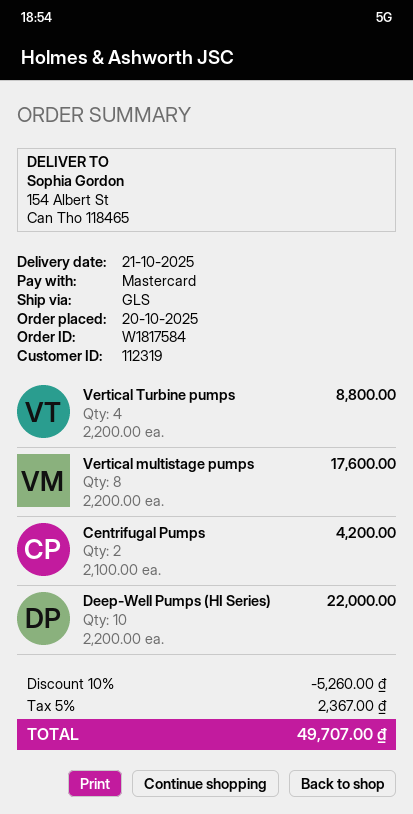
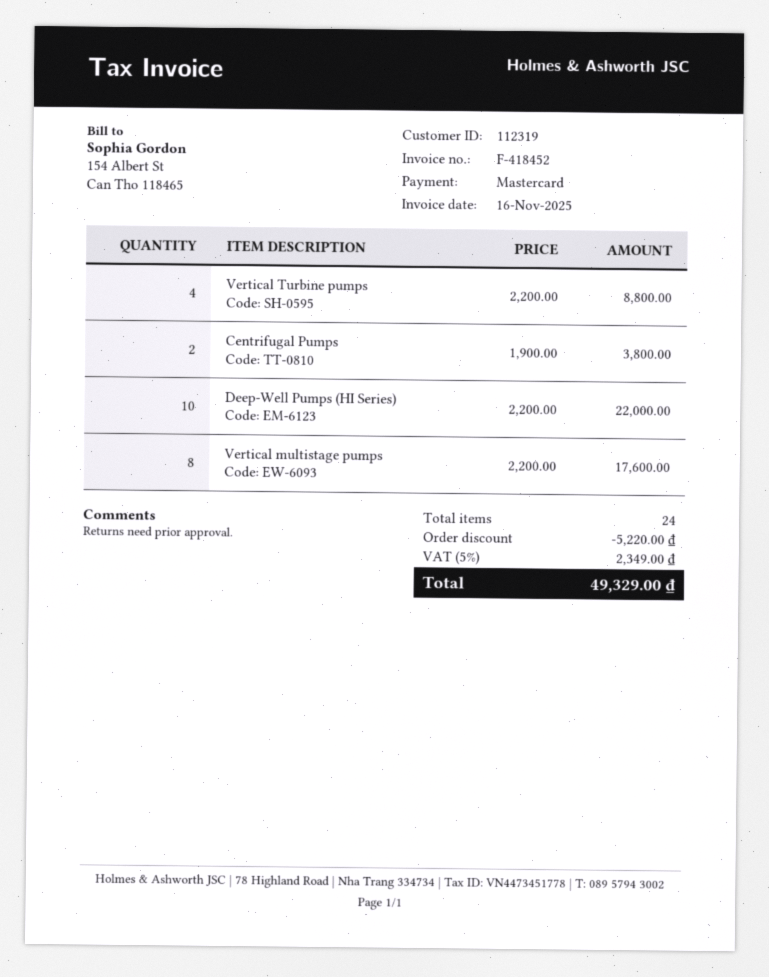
Centrifugal Pumps: 2 x 2100.00 = 4200.00 -> 2 x 1900.00 = 3800.00
discount: 5260.00 -> 5220.00
tax: 5% = 2367.00 -> 5% = 2349.00
total: 49707.00 -> 49329.00

